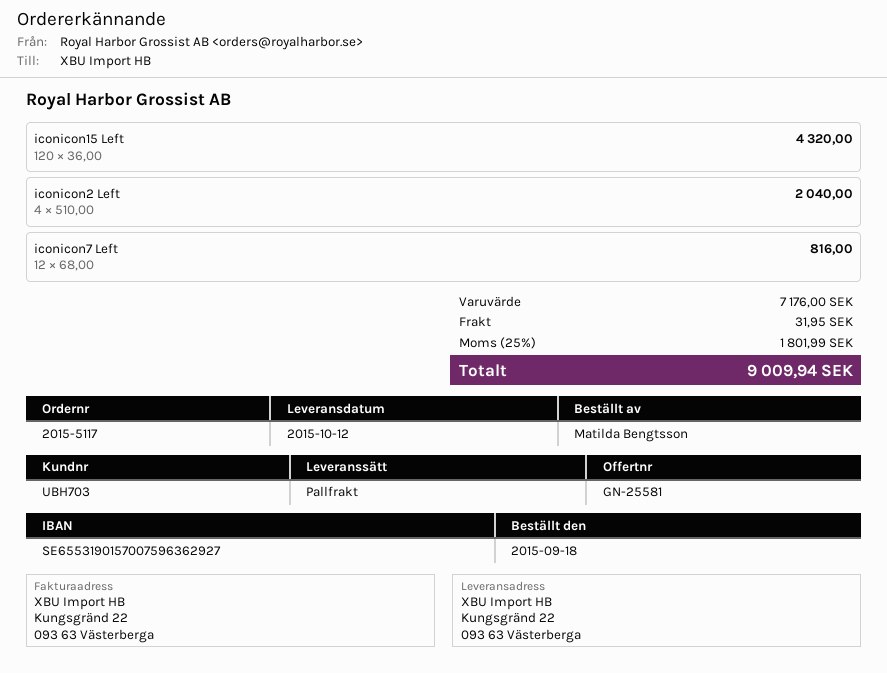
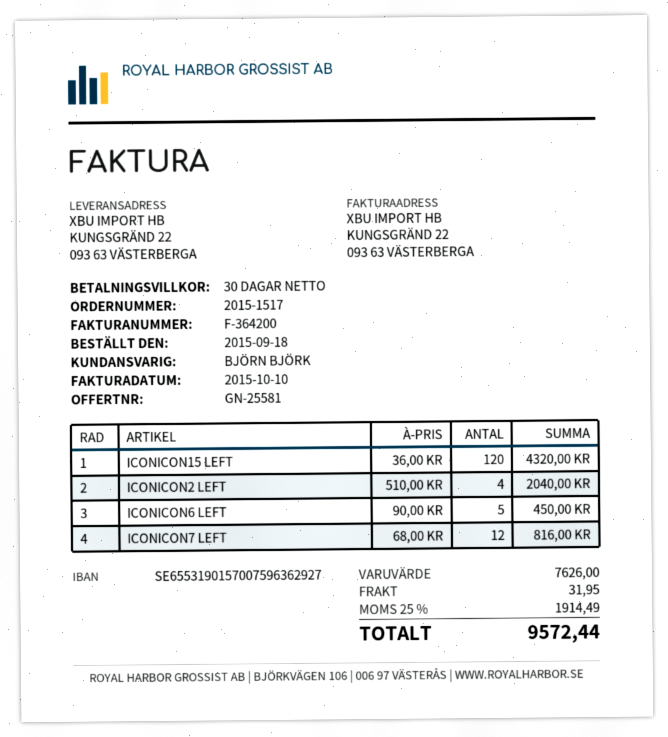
order number: 2015-5117 -> 2015-1517
ICONICON6 LEFT: none -> 5 x 90.00 = 450.00
subtotal: 7176.00 -> 7626.00
tax: 25% = 1801.99 -> 25% = 1914.49
total: 9009.94 -> 9572.44

